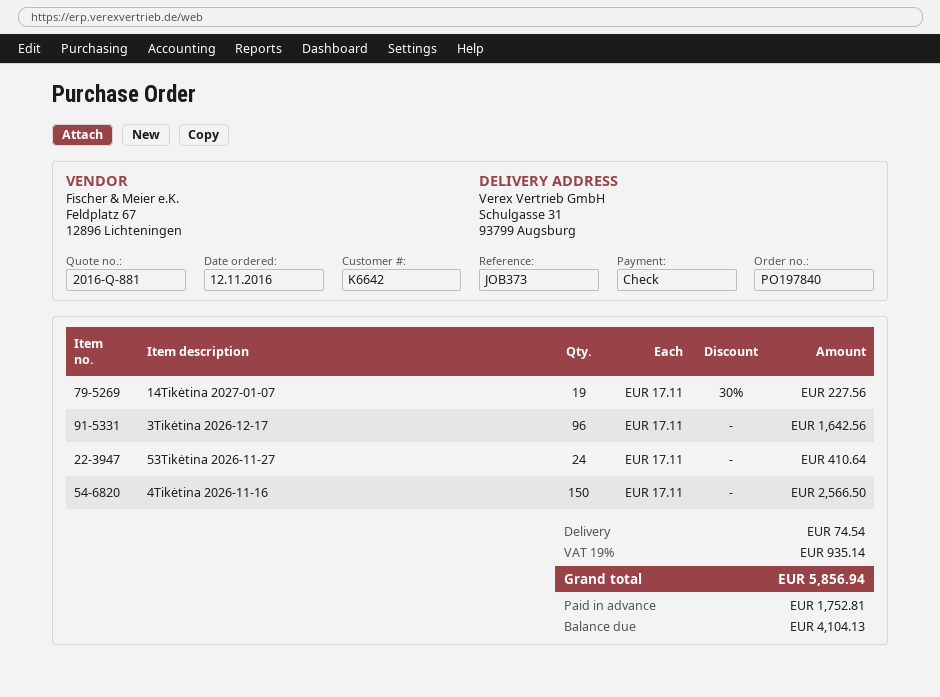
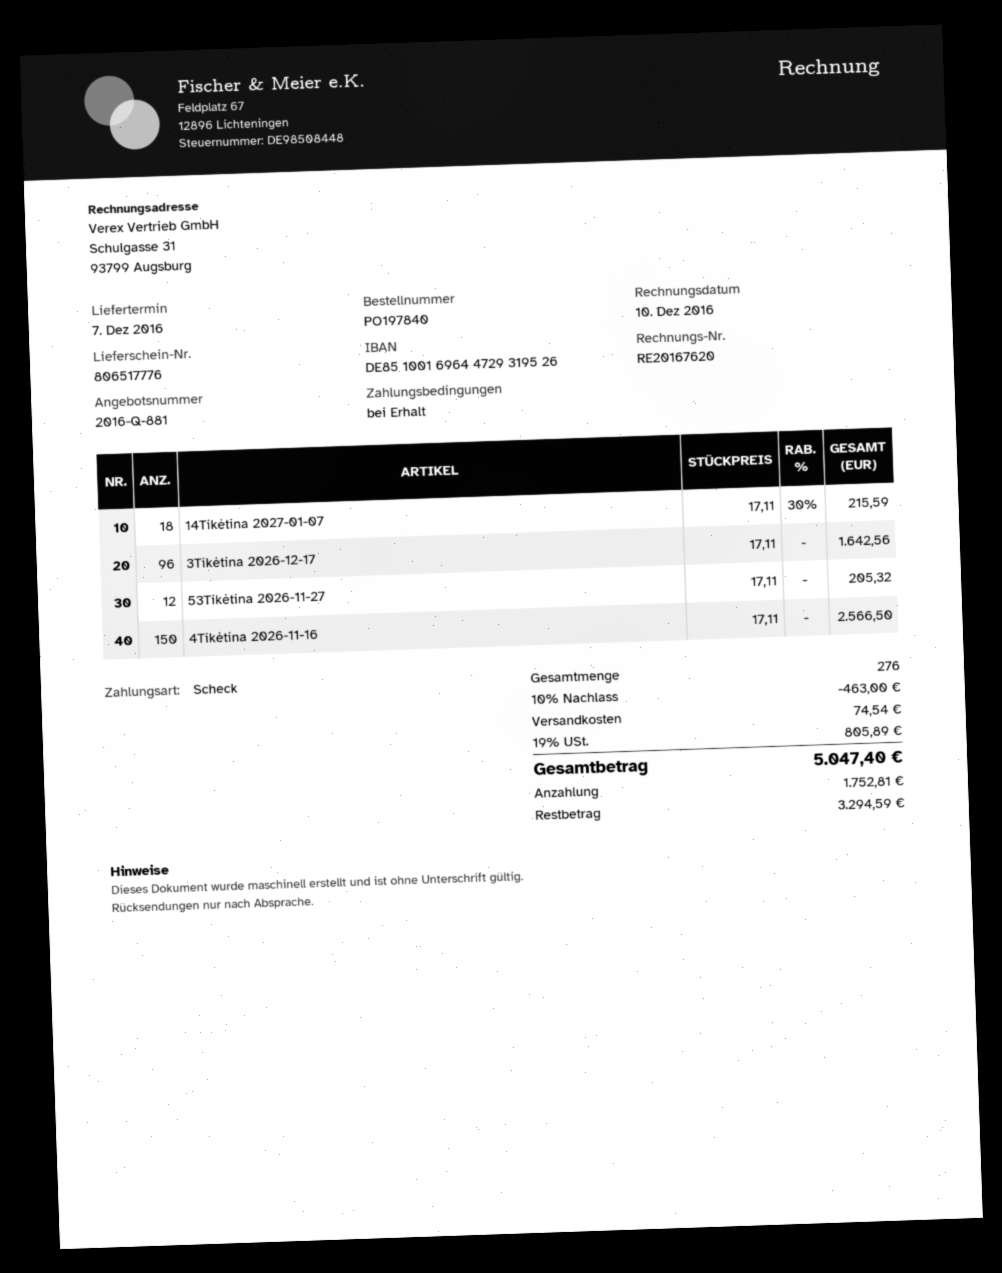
14Tikėtina 2027-01-07: 19 x 17.11 - 30% = 227.56 -> 18 x 17.11 - 30% = 215.59
53Tikėtina 2026-11-27: 24 x 17.11 = 410.64 -> 12 x 17.11 = 205.32
discount: none -> 10% = 463.00
tax: 19% = 935.14 -> 19% = 805.89
total: 5856.94 -> 5047.40
balance: 4104.13 -> 3294.59

